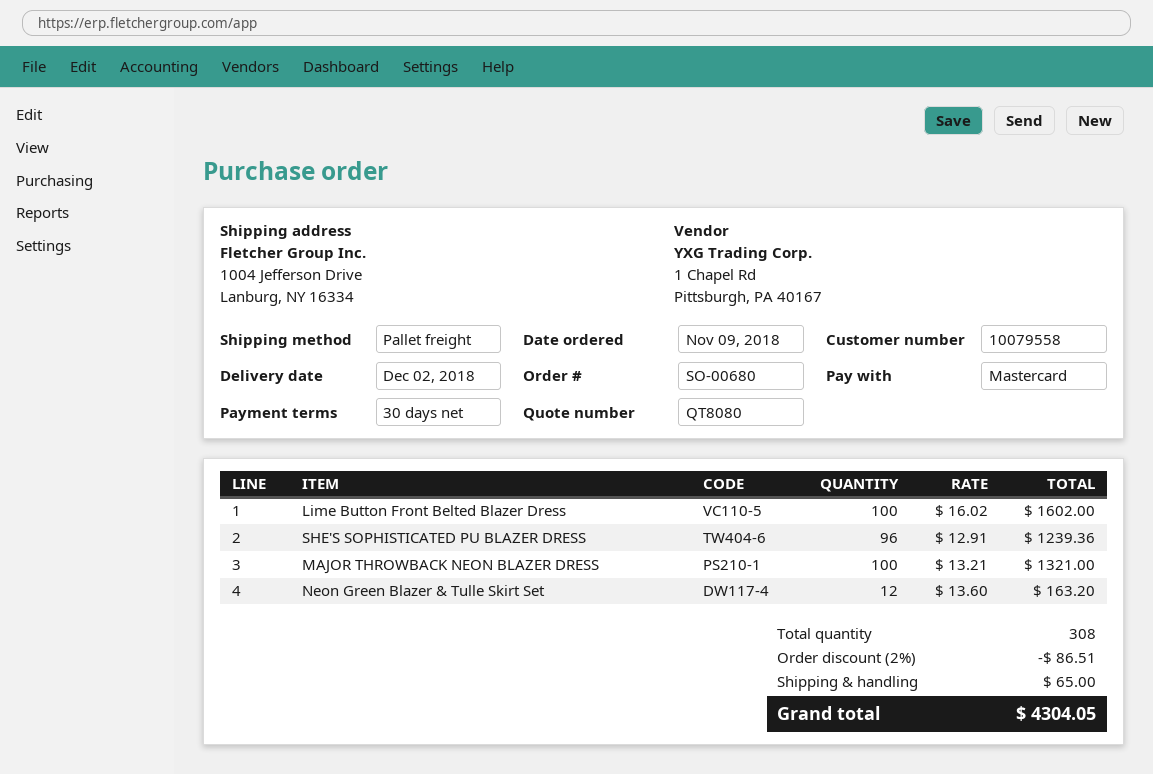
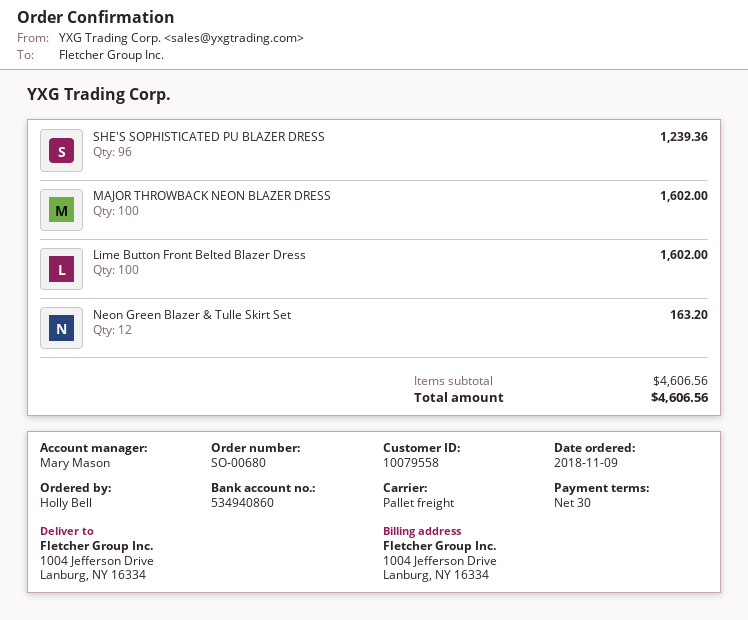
MAJOR THROWBACK NEON BLAZER DRESS: 100 for 1321.00 -> 100 for 1602.00
discount: 2% = 86.51 -> none
shipping: 65.00 -> none
total: 4304.05 -> 4606.56

